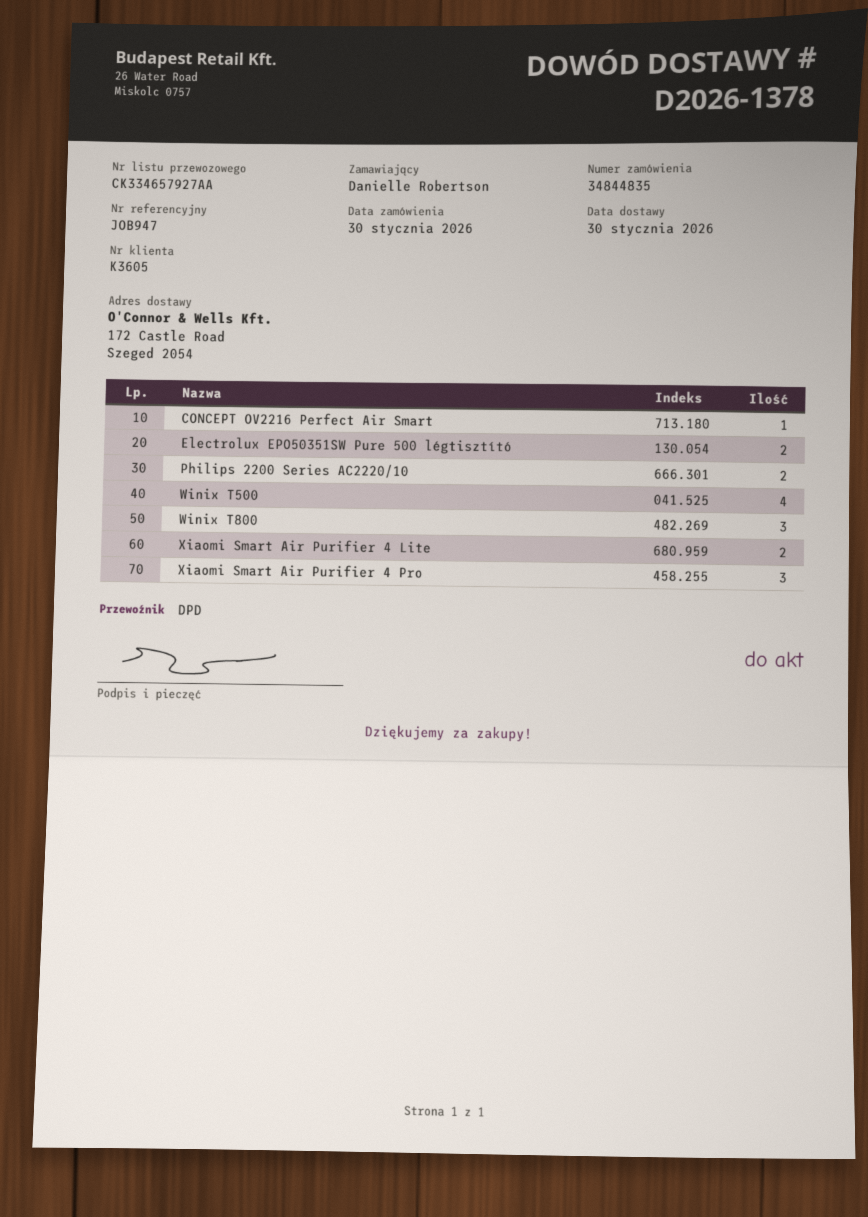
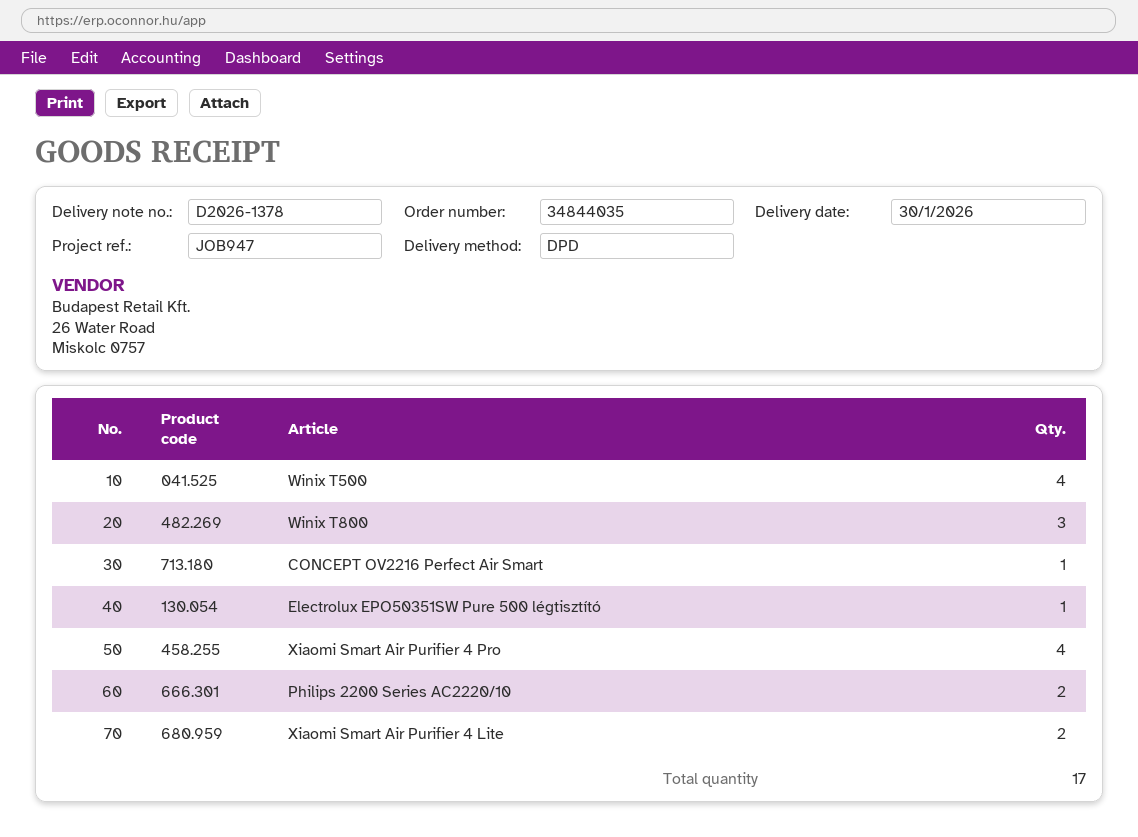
order number: 34844835 -> 34844035
Electrolux EPO50351SW Pure 500 légtisztító: 2 -> 1
Xiaomi Smart Air Purifier 4 Pro: 3 -> 4

